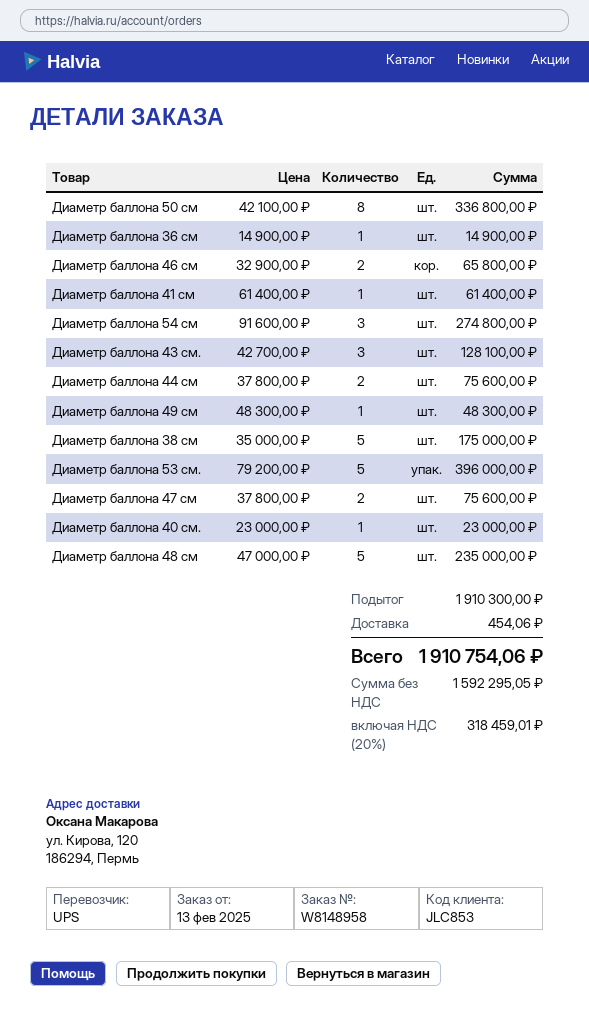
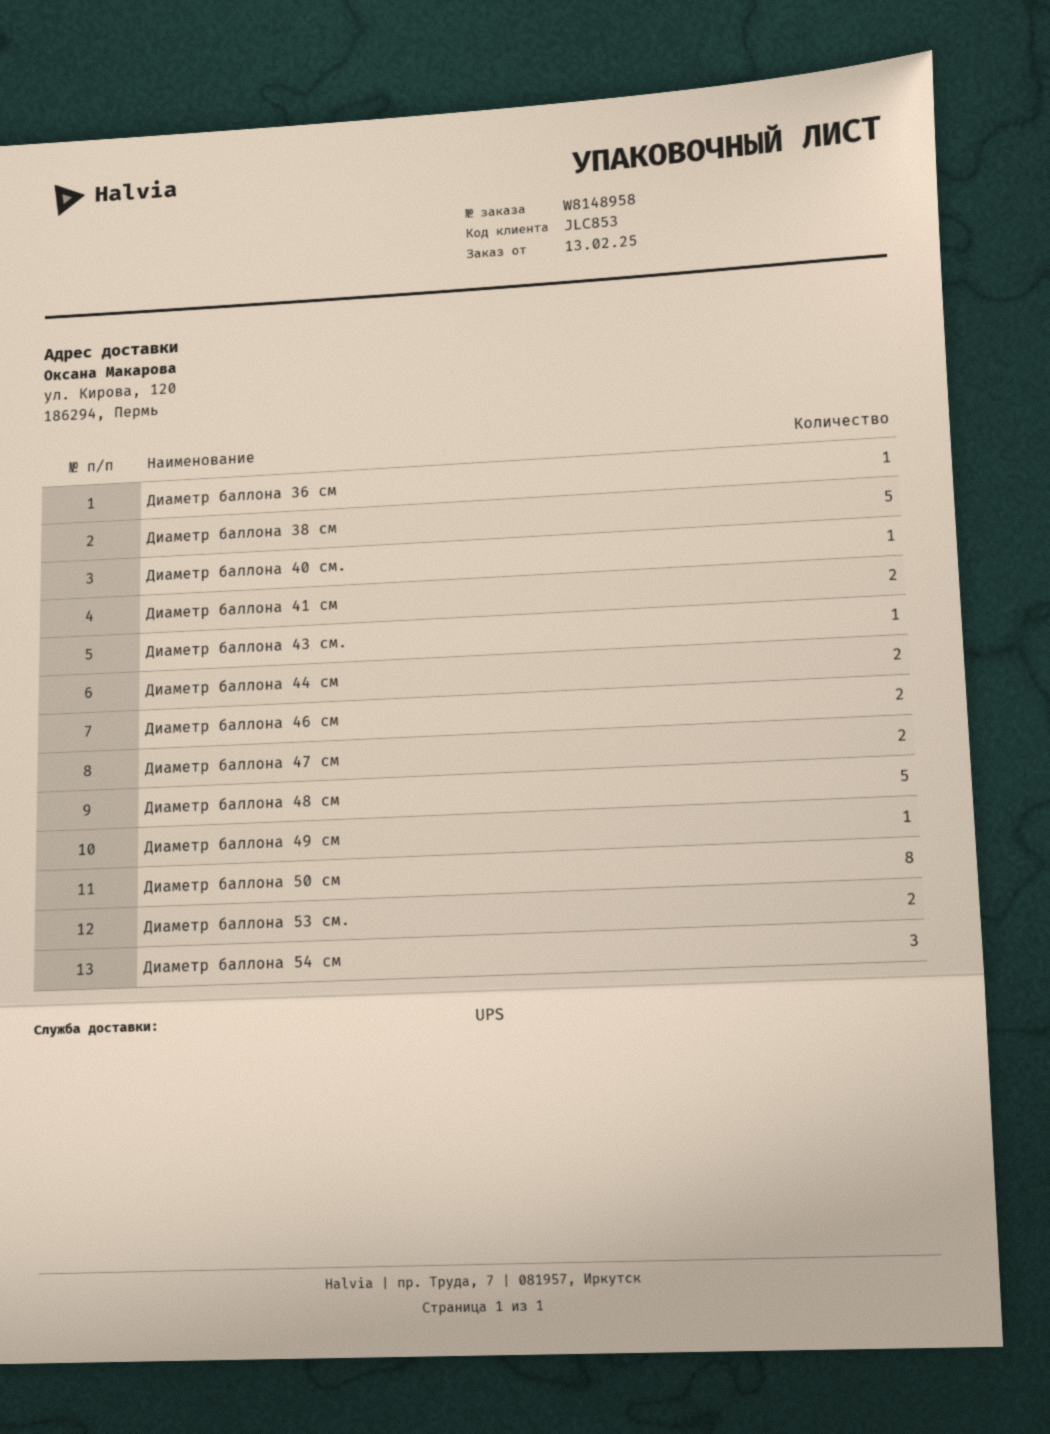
Диаметр баллона 41 см: 1 -> 2
Диаметр баллона 43 см.: 3 -> 1
Диаметр баллона 53 см.: 5 -> 2

